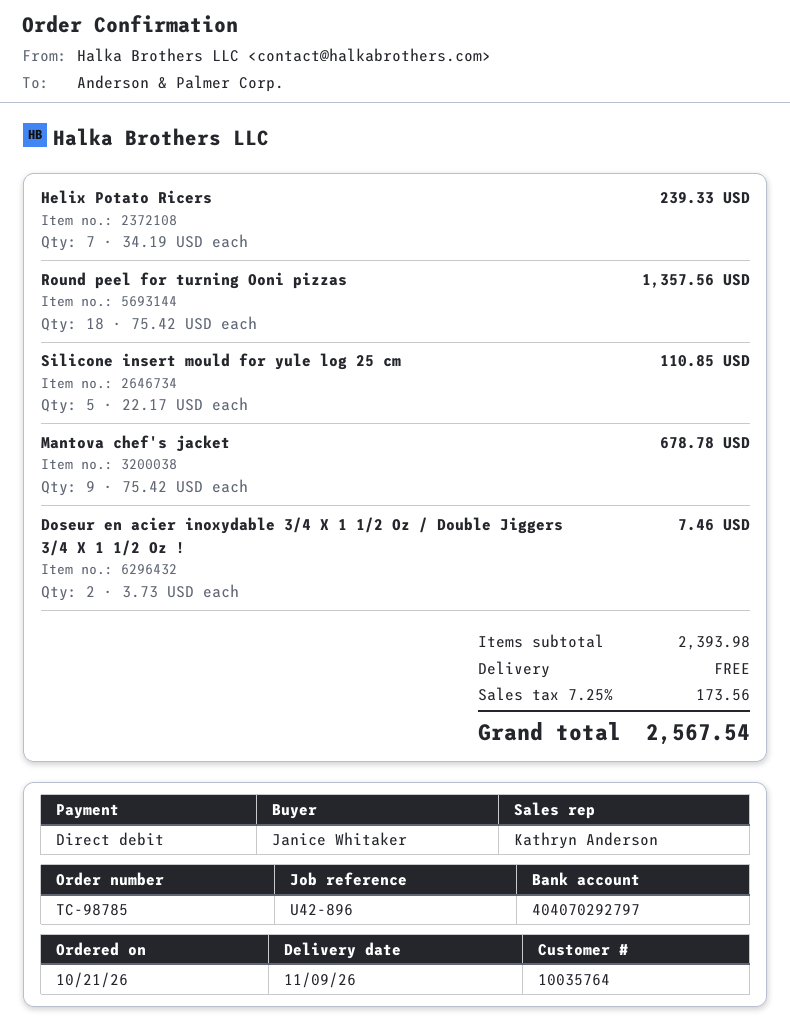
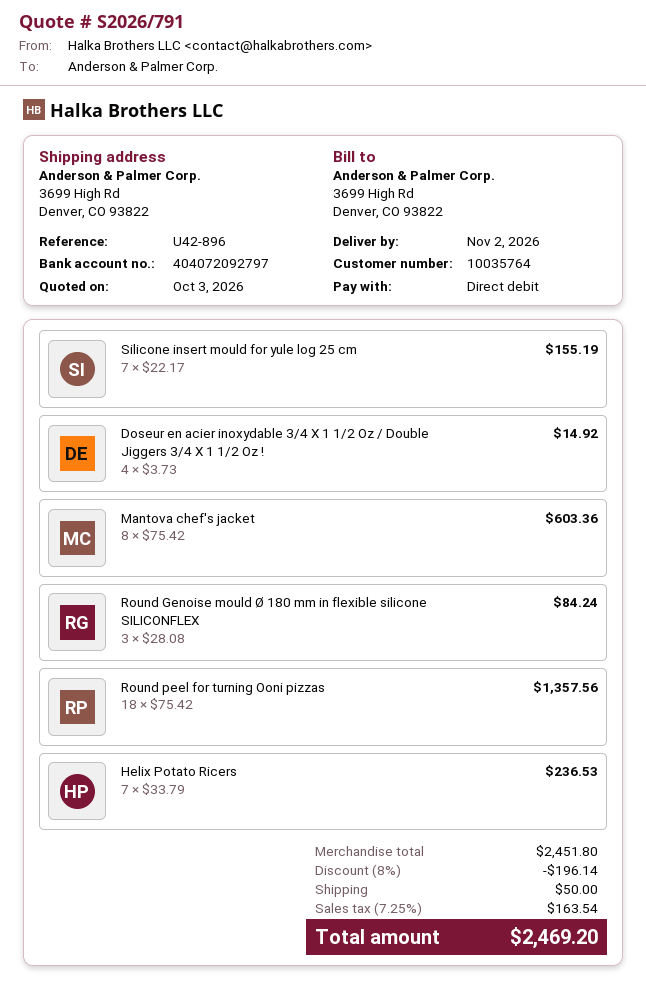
delivery date: 2026-11-09 -> 2026-11-02
bank account: 404070292797 -> 404072092797
Helix Potato Ricers: 7 x 34.19 = 239.33 -> 7 x 33.79 = 236.53
Silicone insert mould for yule log 25 cm: 5 x 22.17 = 110.85 -> 7 x 22.17 = 155.19
Mantova chef's jacket: 9 x 75.42 = 678.78 -> 8 x 75.42 = 603.36
Doseur en acier inoxydable 3/4 X 1 1/2 Oz / Double Jiggers 3/4 X 1 1/2 Oz !: 2 x 3.73 = 7.46 -> 4 x 3.73 = 14.92
Round Genoise mould Ø 180 mm in flexible silicone SILICONFLEX: none -> 3 x 28.08 = 84.24
subtotal: 2393.98 -> 2451.80
discount: none -> 8% = 196.14
shipping: 0.00 -> 50.00
tax: 7.25% = 173.56 -> 7.25% = 163.54
total: 2567.54 -> 2469.20

